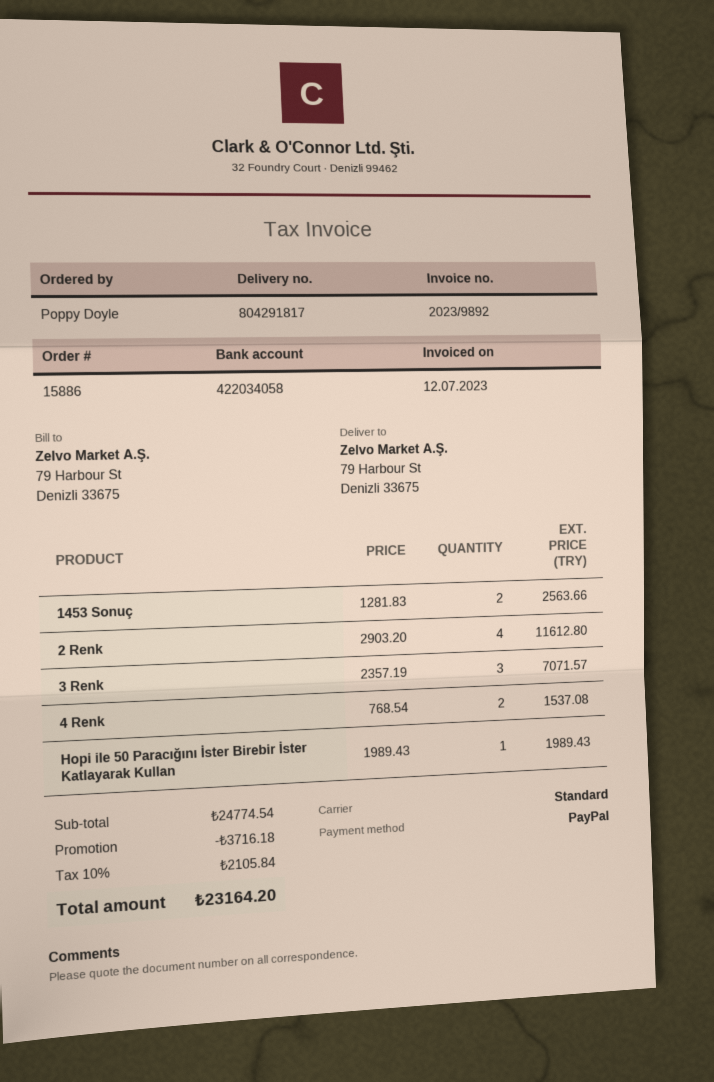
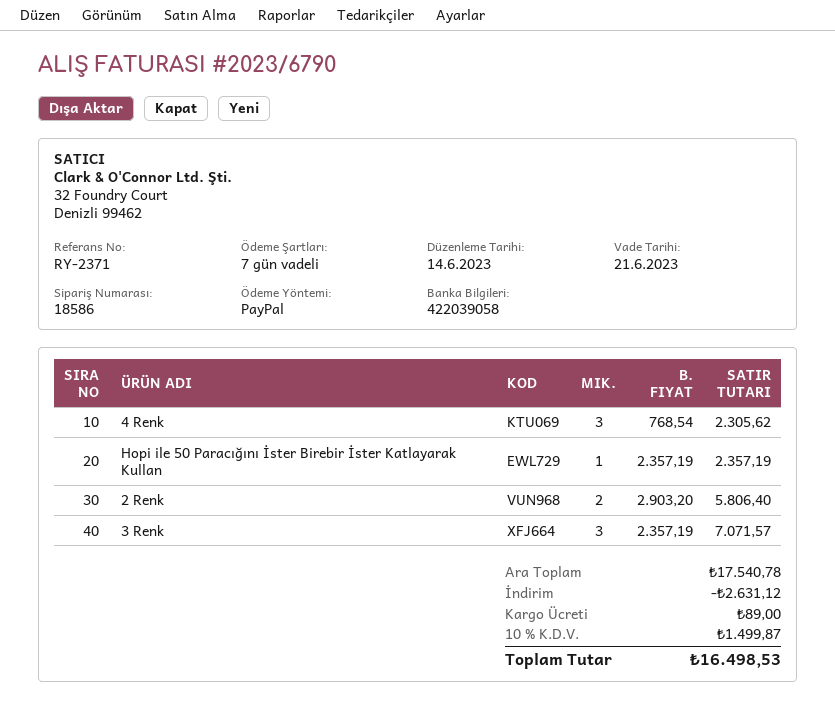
order number: 15886 -> 18586
invoice number: 2023/9892 -> 2023/6790
invoice date: 2023-07-12 -> 2023-06-14
bank account: 422034058 -> 422039058
1453 Sonuç: 2 x 1281.83 = 2563.66 -> none
2 Renk: 4 x 2903.20 = 11612.80 -> 2 x 2903.20 = 5806.40
4 Renk: 2 x 768.54 = 1537.08 -> 3 x 768.54 = 2305.62
Hopi ile 50 Paracığını İster Birebir İster Katlayarak Kullan: 1 x 1989.43 = 1989.43 -> 1 x 2357.19 = 2357.19
subtotal: 24774.54 -> 17540.78
discount: 3716.18 -> 2631.12
shipping: none -> 89.00
tax: 10% = 2105.84 -> 10% = 1499.87
total: 23164.20 -> 16498.53

